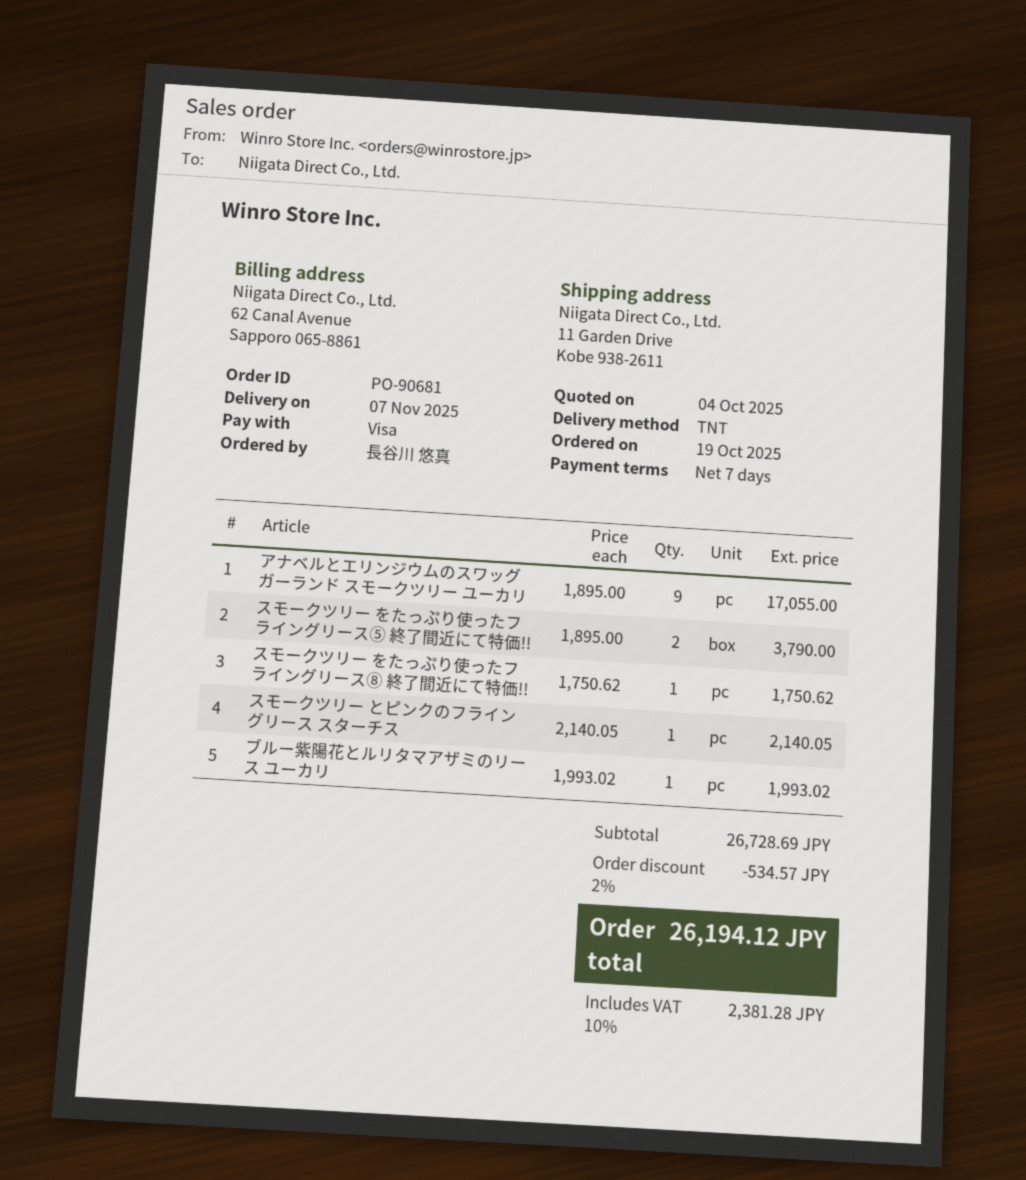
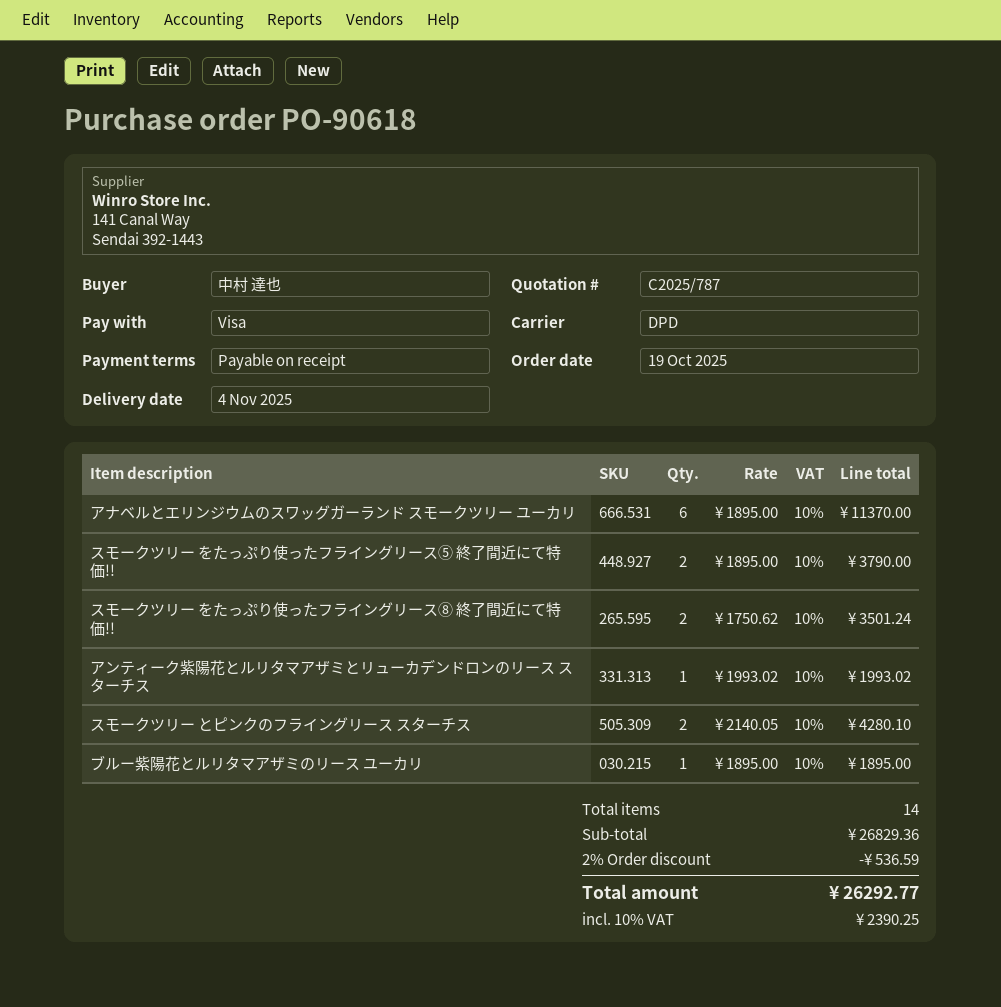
order number: PO-90681 -> PO-90618
delivery date: 2025-11-07 -> 2025-11-04
payment terms: 7 days -> on receipt
ordered by: 長谷川 悠真 -> 中村 達也
shipping method: TNT -> DPD
アナベルとエリンジウムのスワッグガーランド スモークツリー ユーカリ: 9 x 1895.00 = 17055.00 -> 6 x 1895.00 = 11370.00
スモークツリー をたっぷり使ったフライングリース⑧ 終了間近にて特価!!: 1 x 1750.62 = 1750.62 -> 2 x 1750.62 = 3501.24
スモークツリー とピンクのフライングリース スターチス: 1 x 2140.05 = 2140.05 -> 2 x 2140.05 = 4280.10
ブルー紫陽花とルリタマアザミのリース ユーカリ: 1 x 1993.02 = 1993.02 -> 1 x 1895.00 = 1895.00
アンティーク紫陽花とルリタマアザミとリューカデンドロンのリース スターチス: none -> 1 x 1993.02 = 1993.02
subtotal: 26728.69 -> 26829.36
discount: 2% = 534.57 -> 2% = 536.59
tax: 10% = 2381.28 -> 10% = 2390.25
total: 26194.12 -> 26292.77

